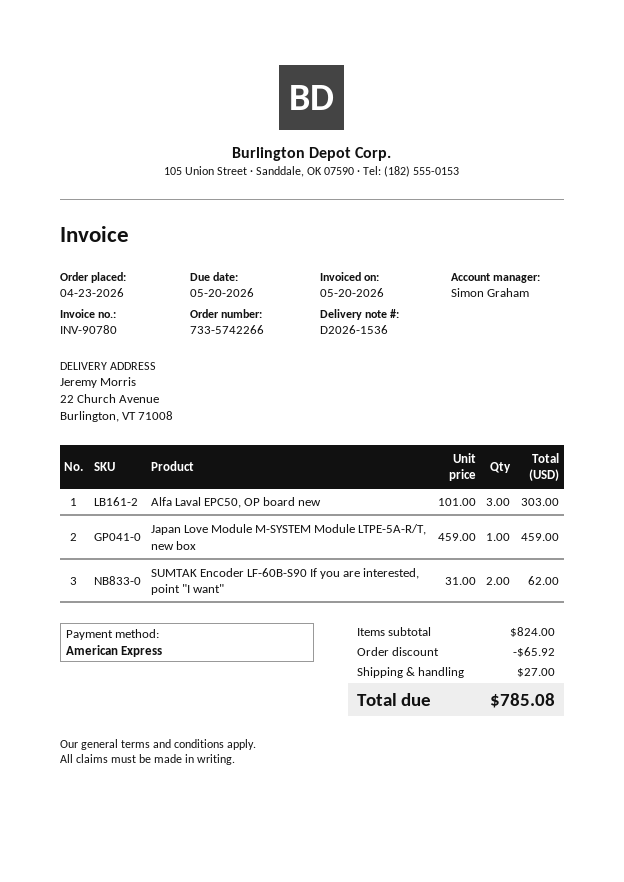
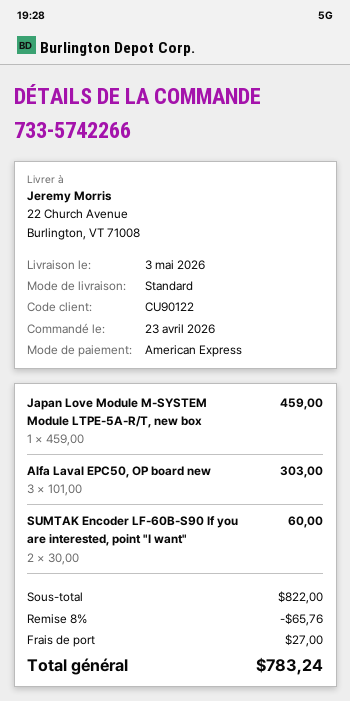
SUMTAK Encoder LF-60B-S90 If you are interested, point "I want": 2 x 31.00 = 62.00 -> 2 x 30.00 = 60.00
subtotal: 824.00 -> 822.00
discount: 65.92 -> 65.76
total: 785.08 -> 783.24

